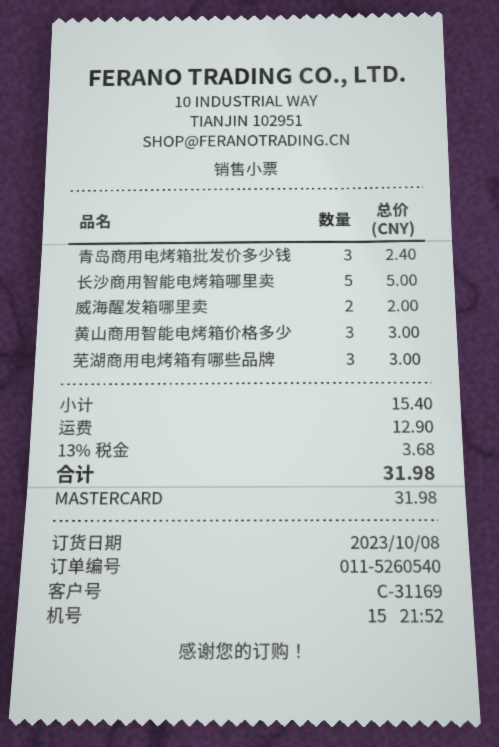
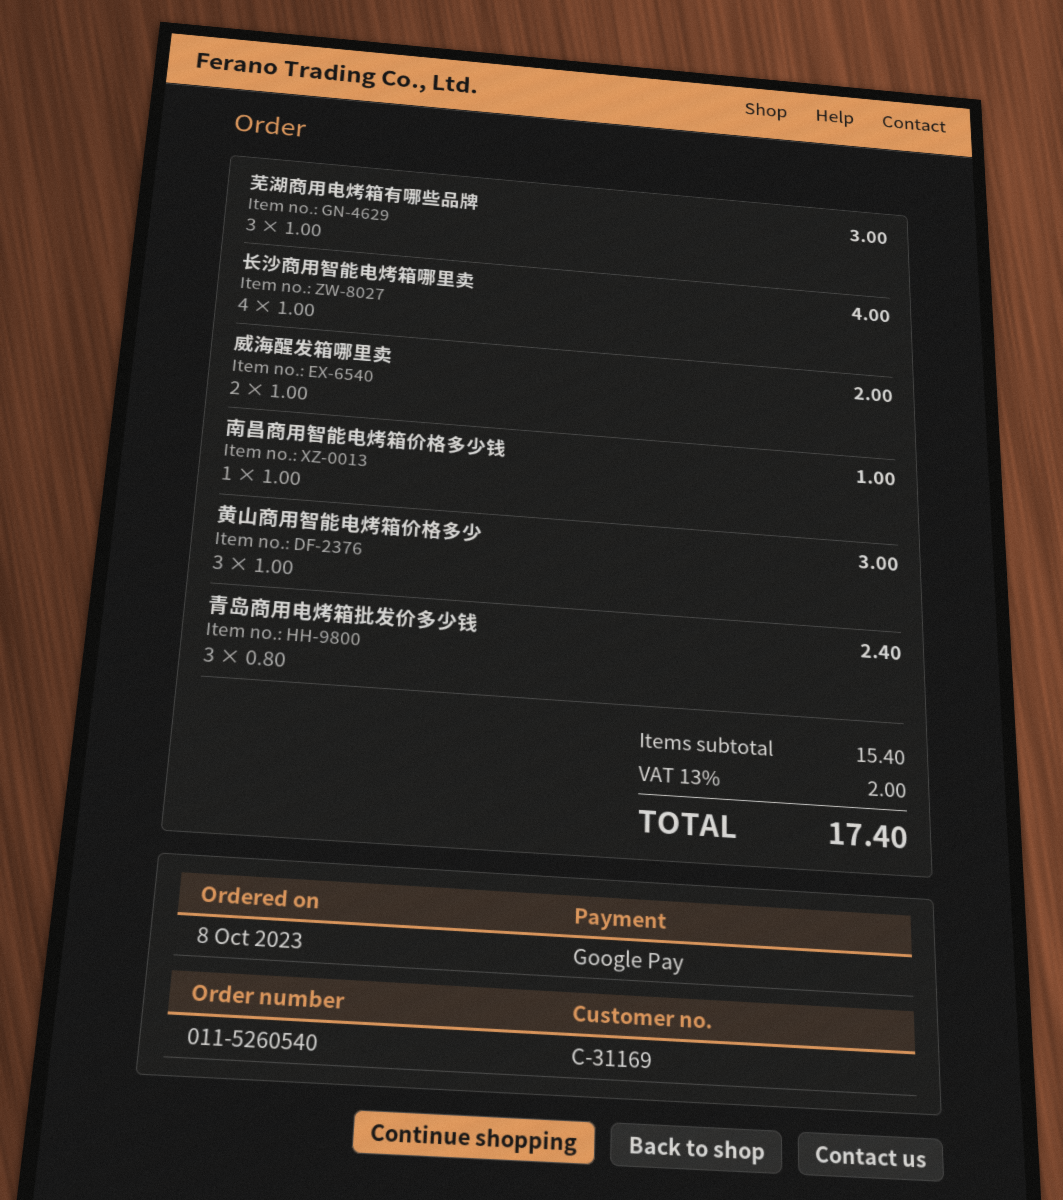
payment method: Mastercard -> Google Pay
长沙商用智能电烤箱哪里卖: 5 for 5.00 -> 4 for 4.00
南昌商用智能电烤箱价格多少钱: none -> 1 for 1.00
shipping: 12.90 -> none
tax: 13% = 3.68 -> 13% = 2.00
total: 31.98 -> 17.40

